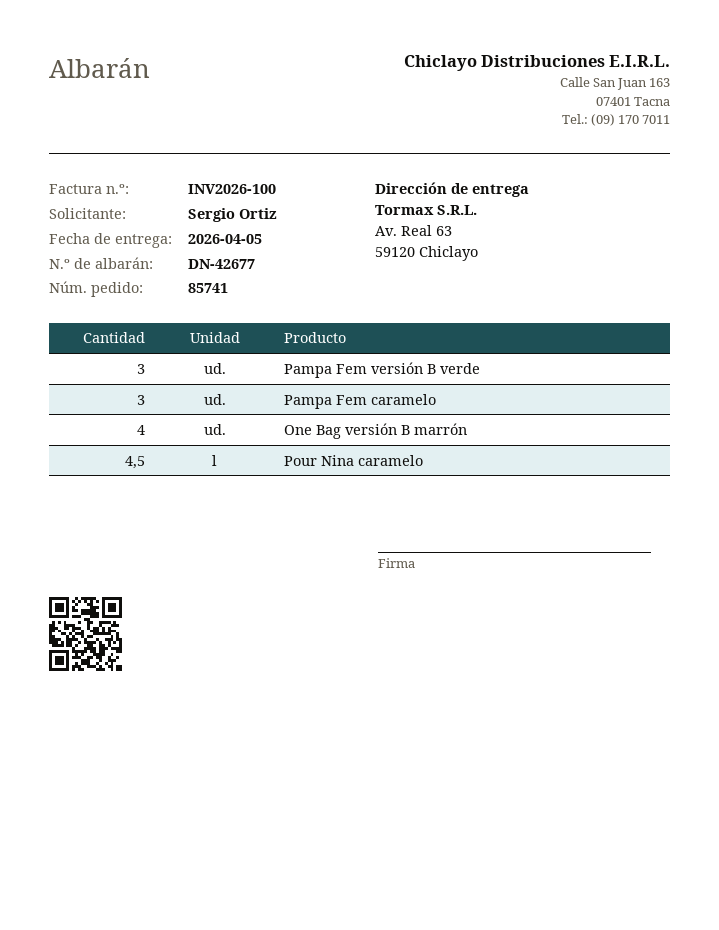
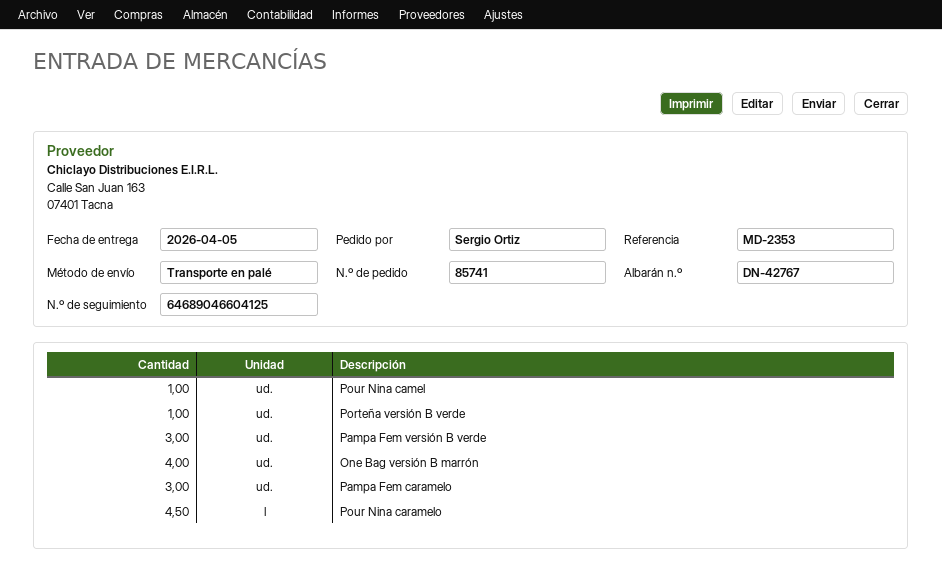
delivery note number: DN-42677 -> DN-42767
Pour Nina camel: none -> 1
Porteña versión B verde: none -> 1

